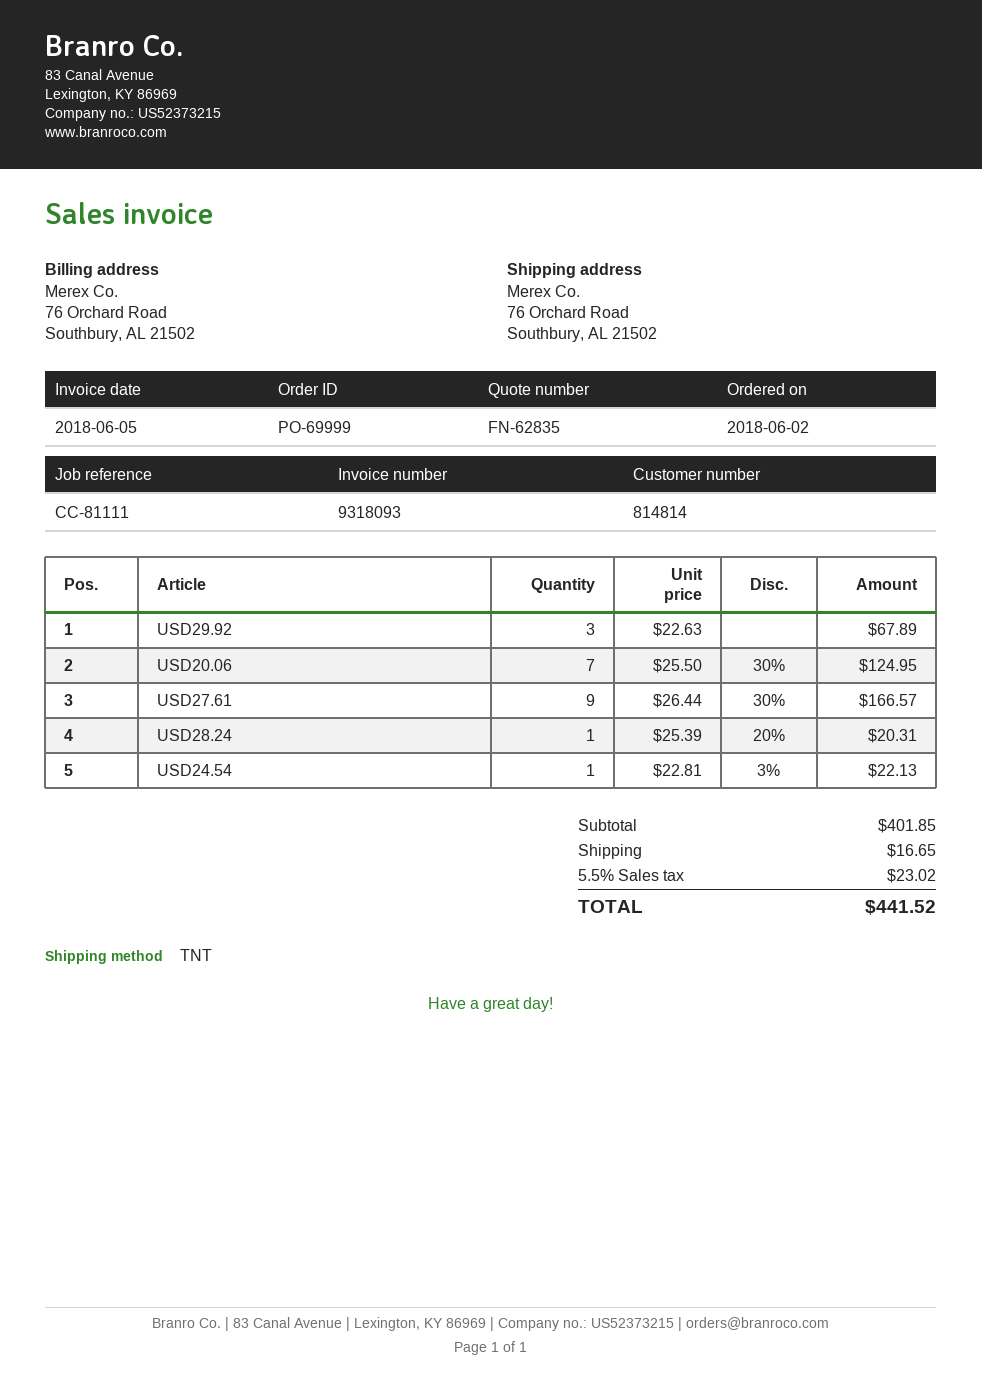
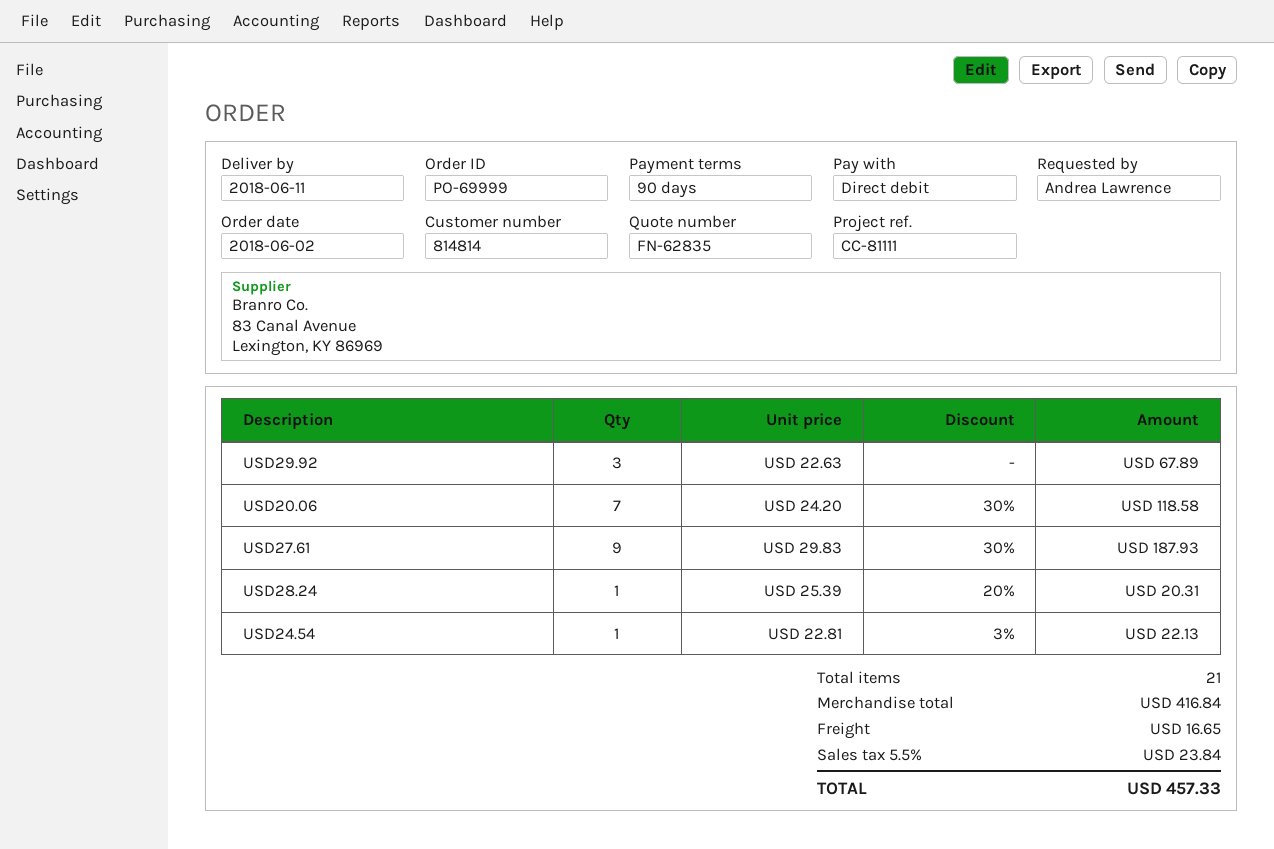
USD20.06: 7 x 25.50 - 30% = 124.95 -> 7 x 24.20 - 30% = 118.58
USD27.61: 9 x 26.44 - 30% = 166.57 -> 9 x 29.83 - 30% = 187.93
subtotal: 401.85 -> 416.84
tax: 5.5% = 23.02 -> 5.5% = 23.84
total: 441.52 -> 457.33

